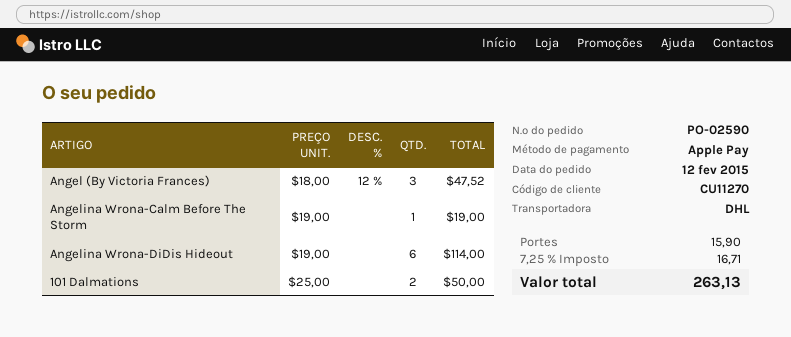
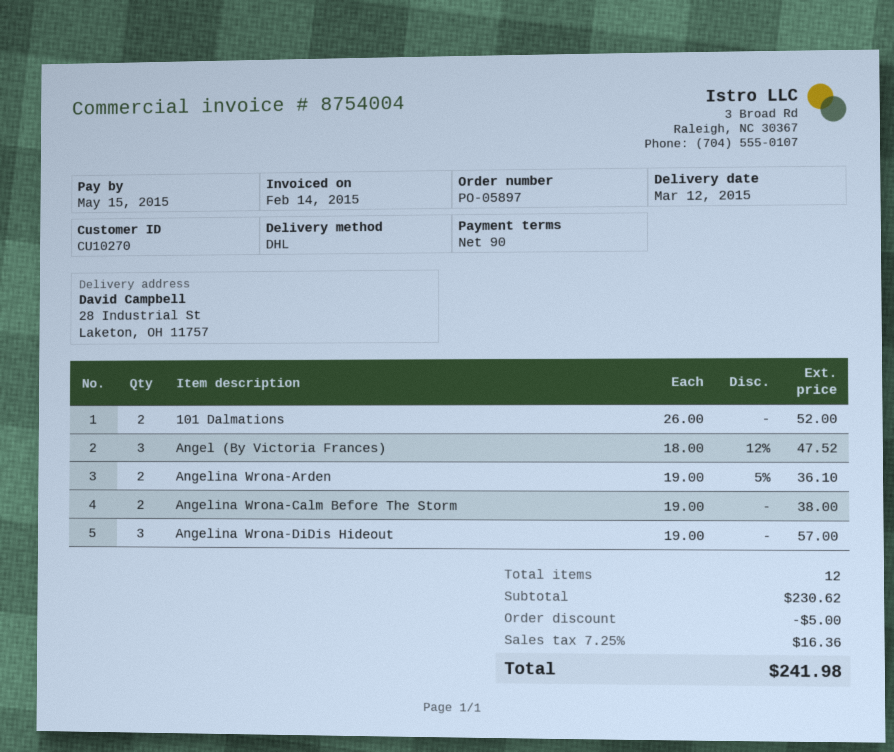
order number: PO-02590 -> PO-05897
customer number: CU11270 -> CU10270
Angelina Wrona-Calm Before The Storm: 1 x 19.00 = 19.00 -> 2 x 19.00 = 38.00
Angelina Wrona-DiDis Hideout: 6 x 19.00 = 114.00 -> 3 x 19.00 = 57.00
101 Dalmations: 2 x 25.00 = 50.00 -> 2 x 26.00 = 52.00
Angelina Wrona-Arden: none -> 2 x 19.00 - 5% = 36.10
discount: none -> 5.00
shipping: 15.90 -> none
tax: 7.25% = 16.71 -> 7.25% = 16.36
total: 263.13 -> 241.98

